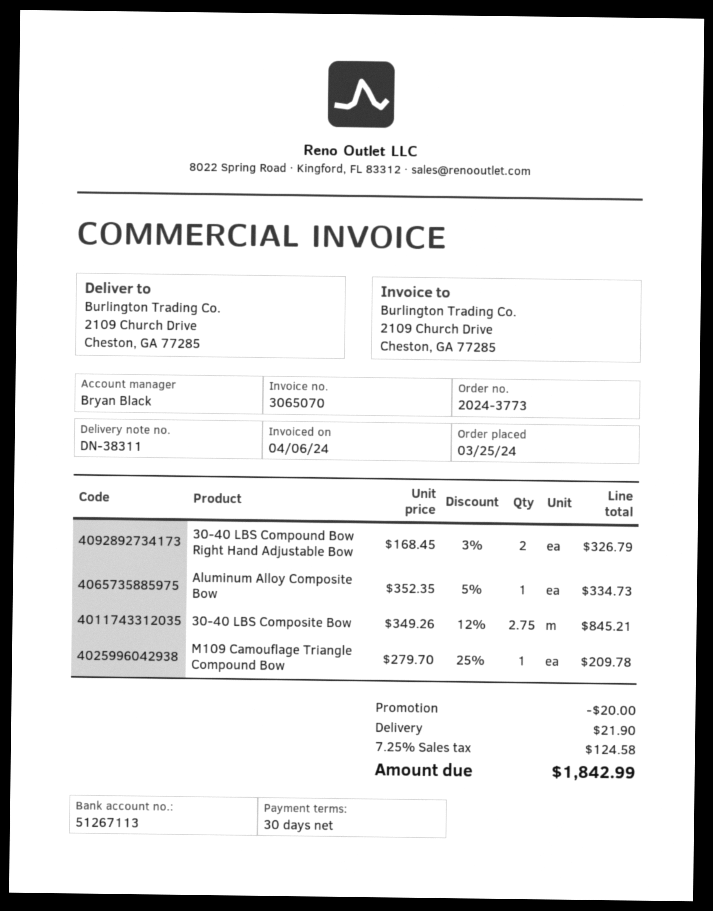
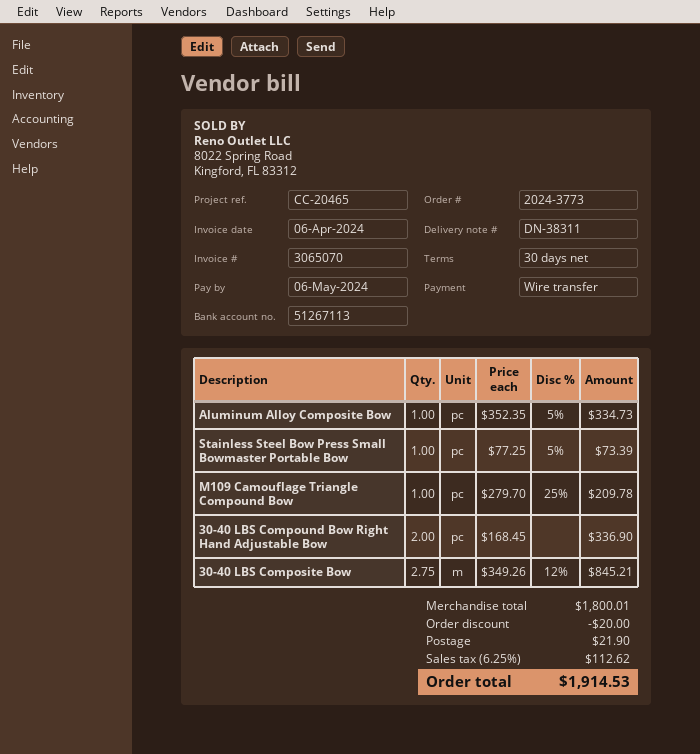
30-40 LBS Compound Bow Right Hand Adjustable Bow: 2 x 168.45 - 3% = 326.79 -> 2 x 168.45 = 336.90
Stainless Steel Bow Press Small Bowmaster Portable Bow: none -> 1 x 77.25 - 5% = 73.39
tax: 7.25% = 124.58 -> 6.25% = 112.62
total: 1842.99 -> 1914.53

